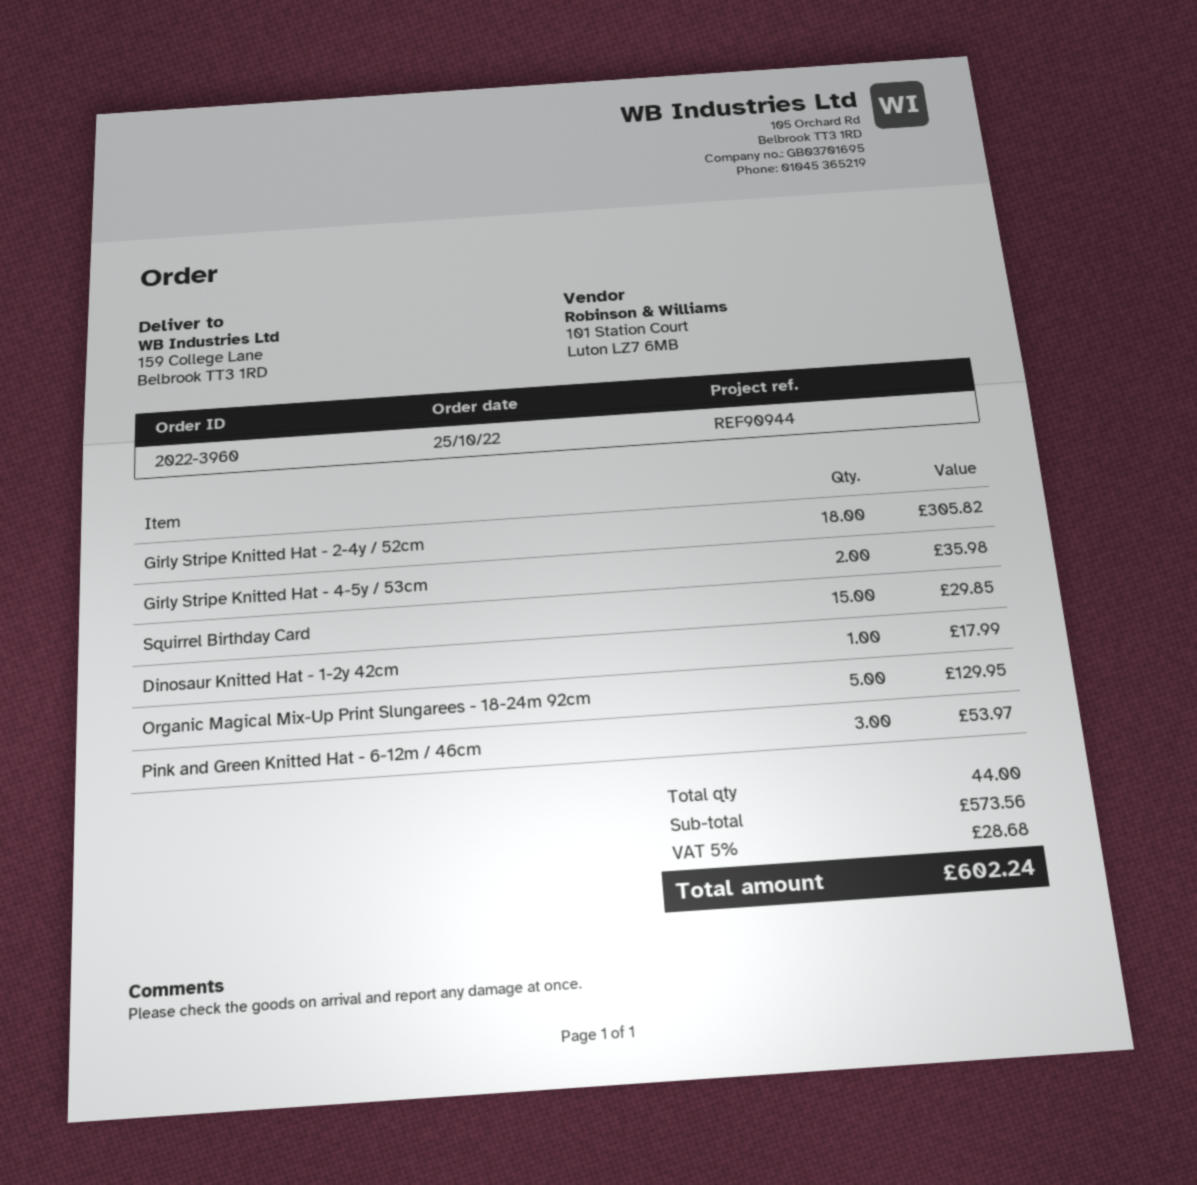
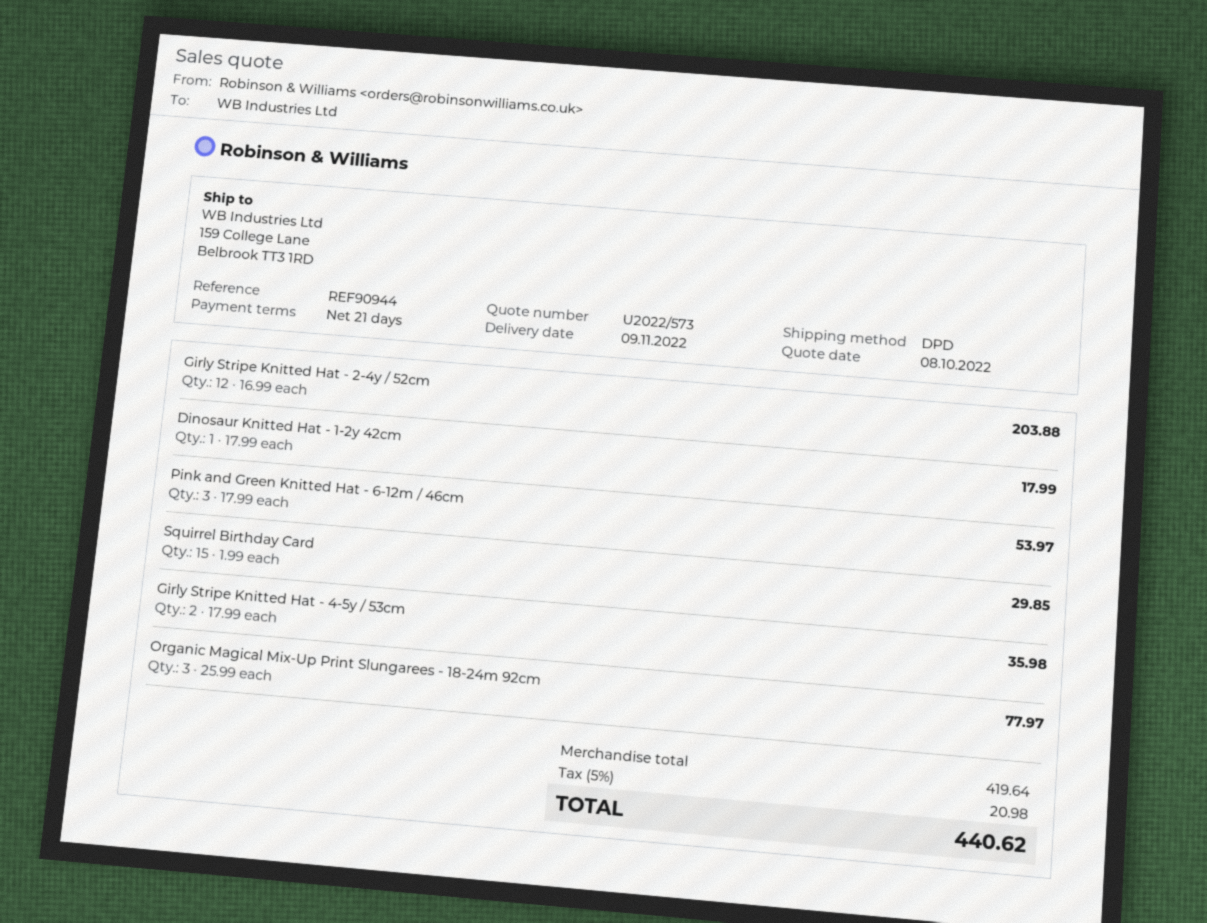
Girly Stripe Knitted Hat - 2-4y / 52cm: 18 for 305.82 -> 12 for 203.88
Organic Magical Mix-Up Print Slungarees - 18-24m 92cm: 5 for 129.95 -> 3 for 77.97
subtotal: 573.56 -> 419.64
tax: 5% = 28.68 -> 5% = 20.98
total: 602.24 -> 440.62

